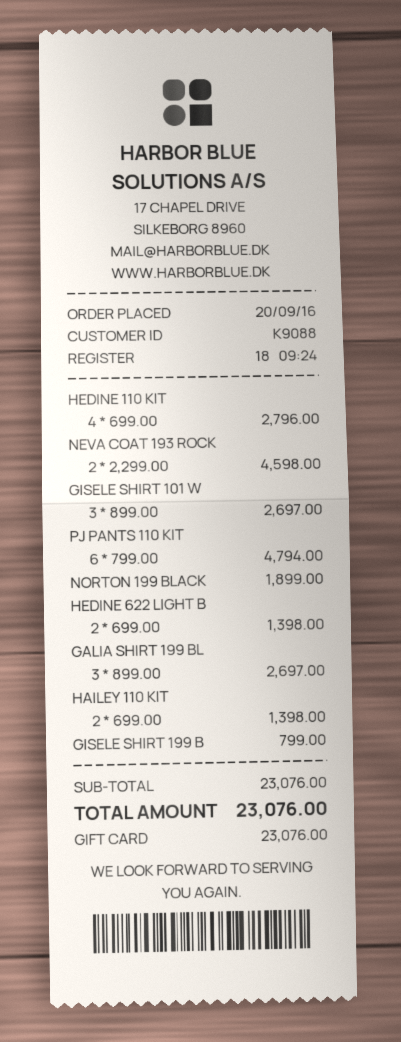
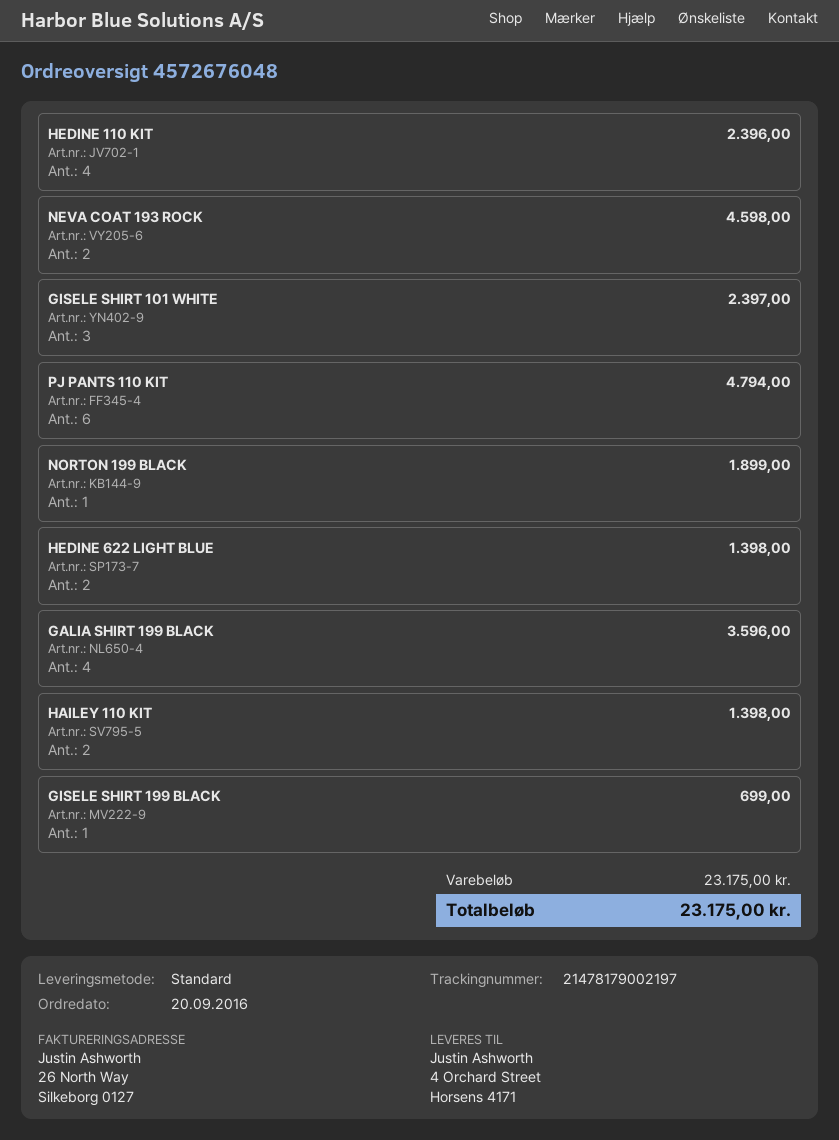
HEDINE 110 KIT: 4 for 2796.00 -> 4 for 2396.00
GISELE SHIRT 101 W: 3 for 2697.00 -> 3 for 2397.00
GALIA SHIRT 199 BL: 3 for 2697.00 -> 4 for 3596.00
GISELE SHIRT 199 B: 1 for 799.00 -> 1 for 699.00
subtotal: 23076.00 -> 23175.00
total: 23076.00 -> 23175.00

